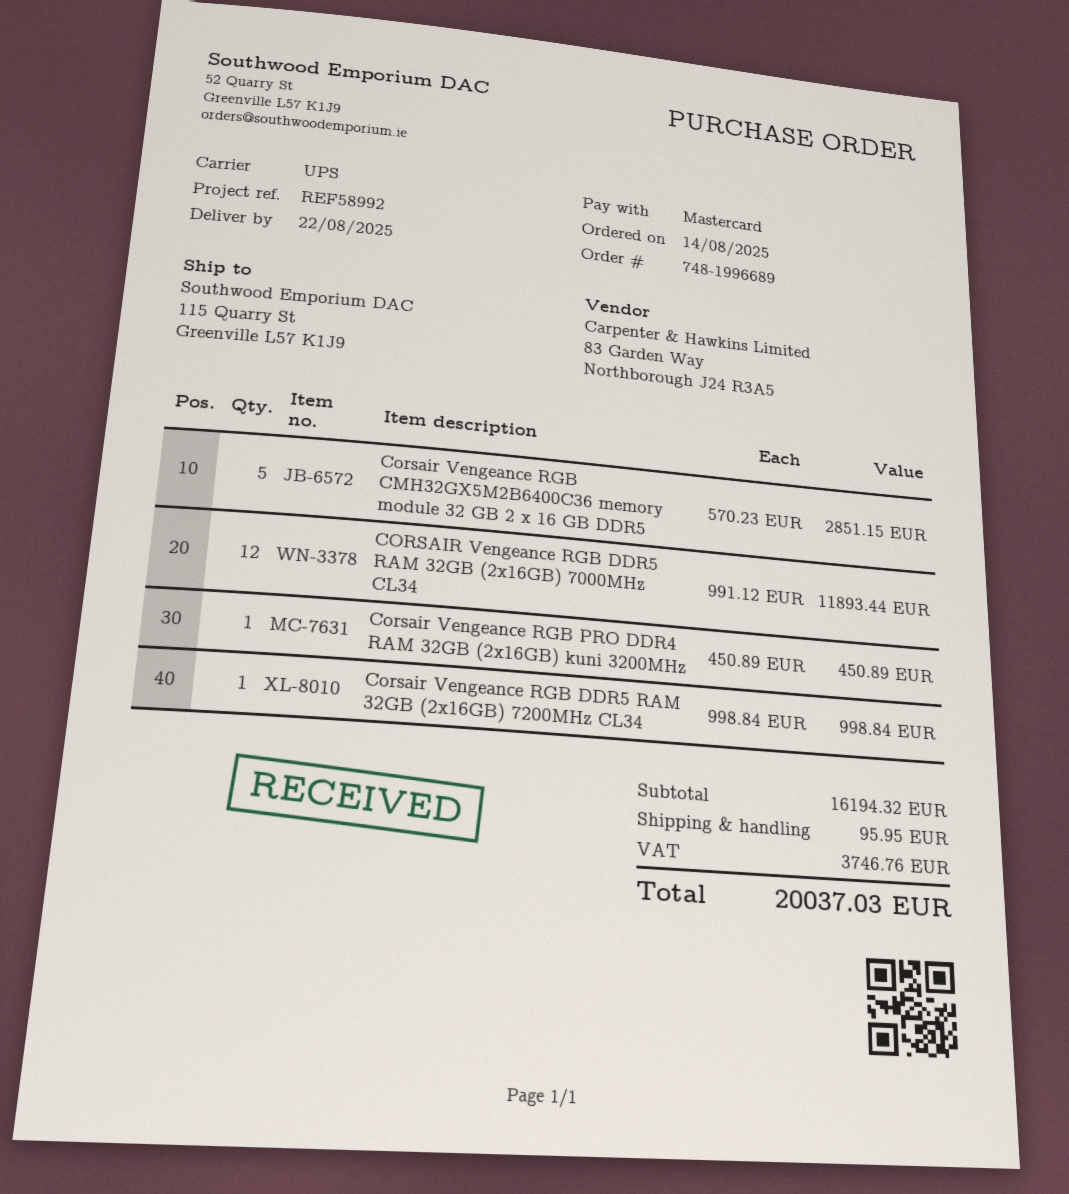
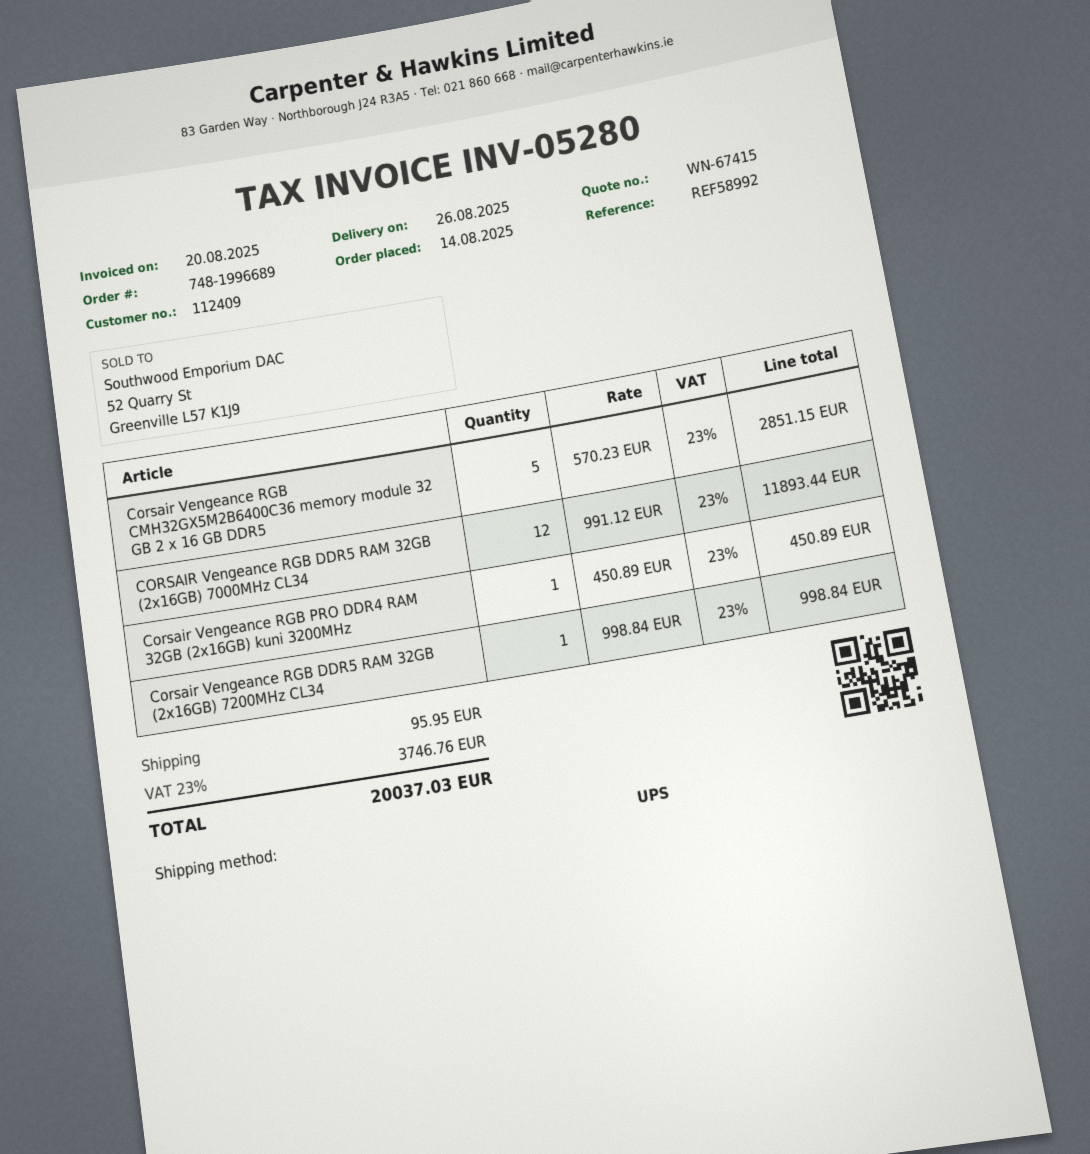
delivery date: 2025-08-22 -> 2025-08-26

